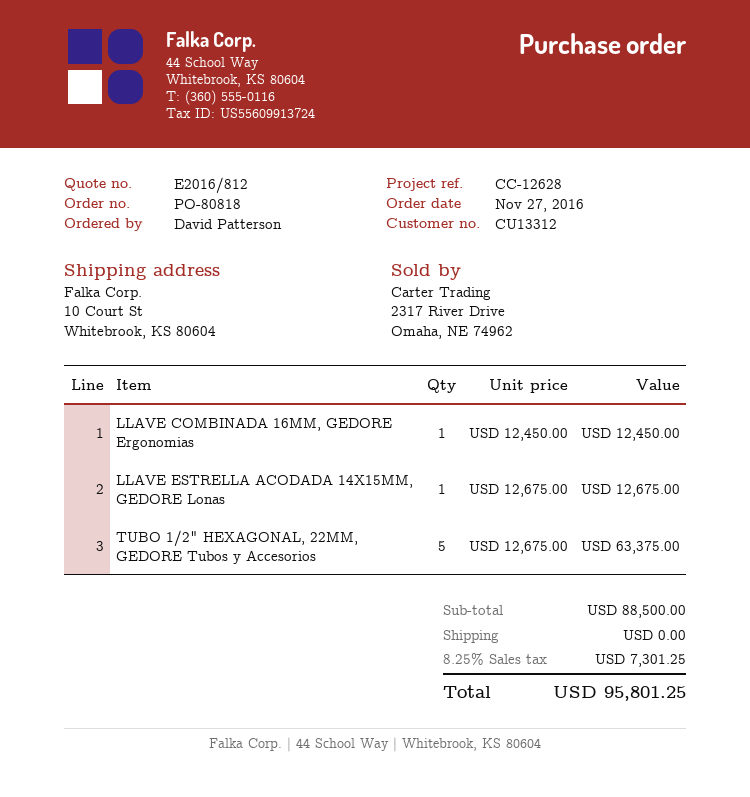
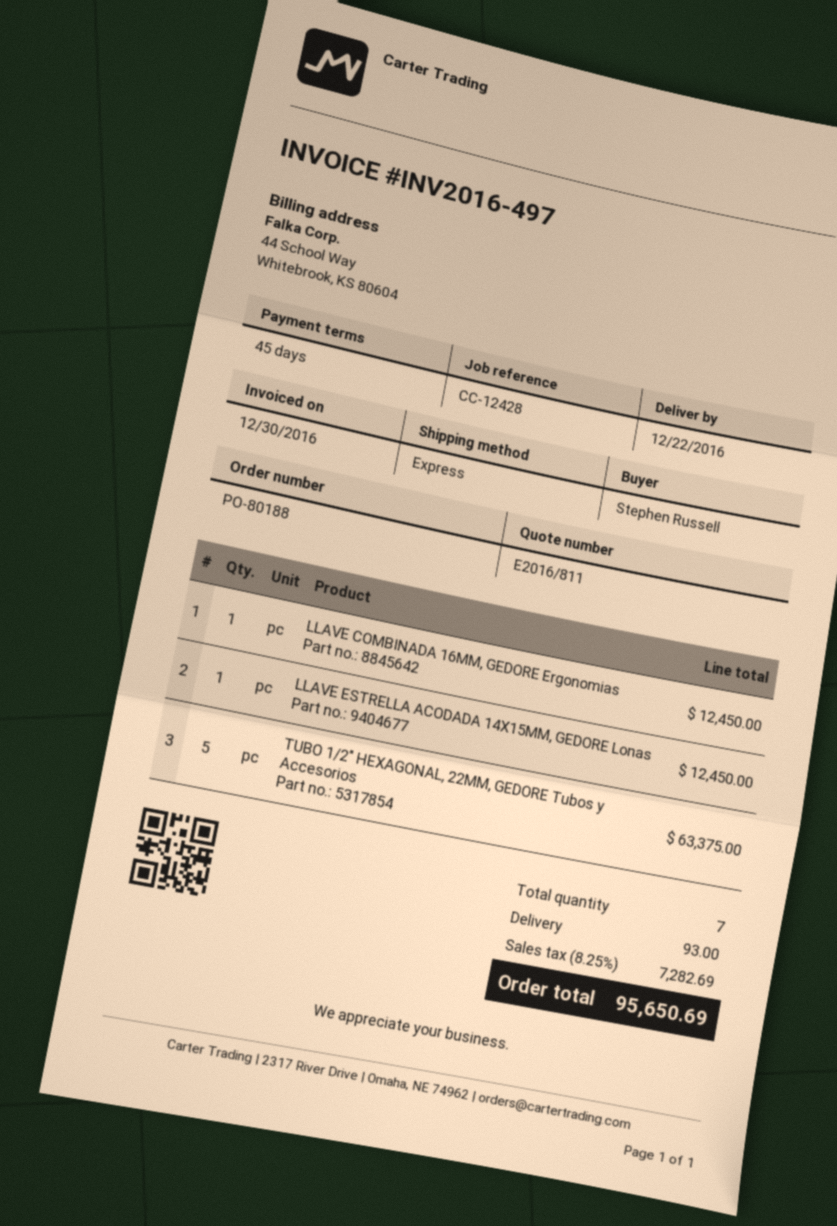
quote number: E2016/812 -> E2016/811
order number: PO-80818 -> PO-80188
reference: CC-12628 -> CC-12428
ordered by: David Patterson -> Stephen Russell
LLAVE ESTRELLA ACODADA 14X15MM, GEDORE Lonas: 1 for 12675.00 -> 1 for 12450.00
shipping: 0.00 -> 93.00
tax: 8.25% = 7301.25 -> 8.25% = 7282.69
total: 95801.25 -> 95650.69

